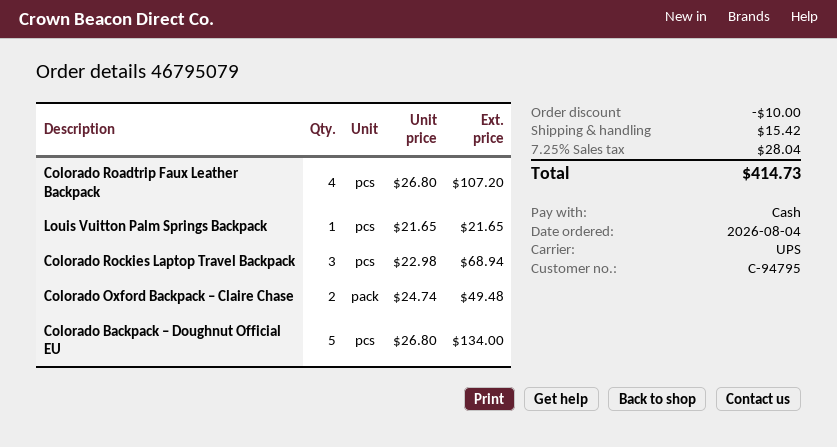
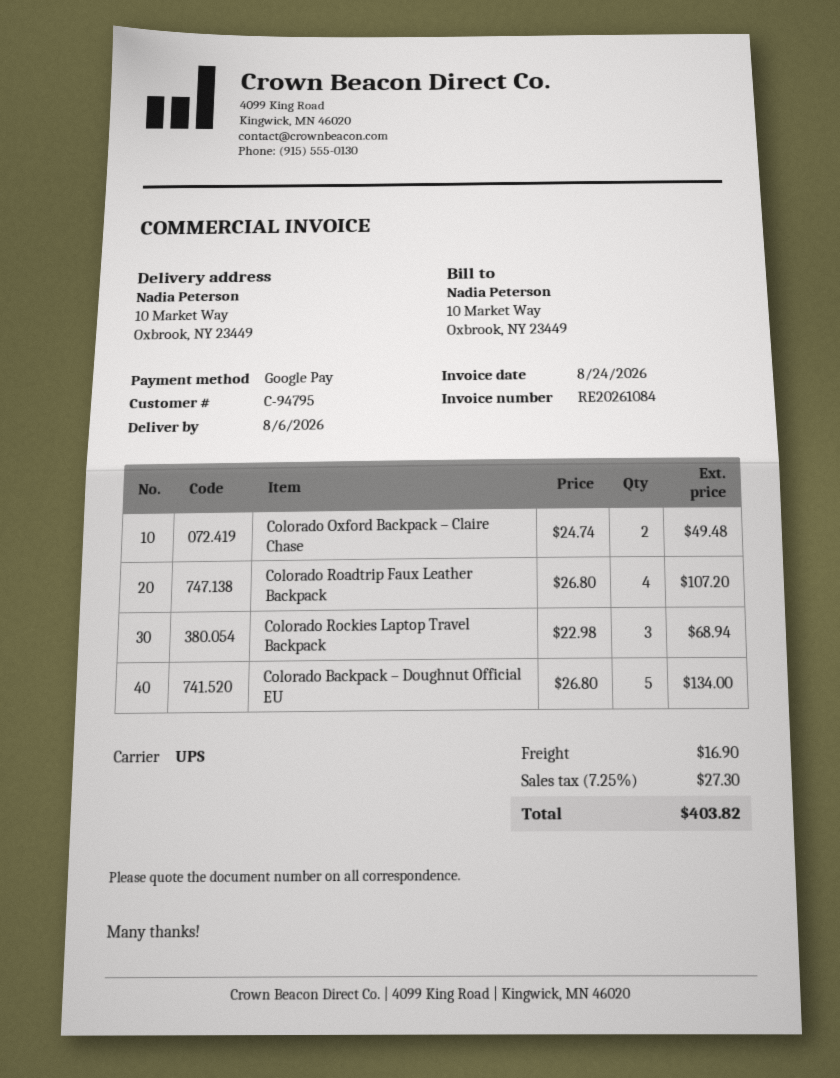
payment method: cash -> Google Pay
Louis Vuitton Palm Springs Backpack: 1 x 21.65 = 21.65 -> none
discount: 10.00 -> none
shipping: 15.42 -> 16.90
tax: 7.25% = 28.04 -> 7.25% = 27.30
total: 414.73 -> 403.82

